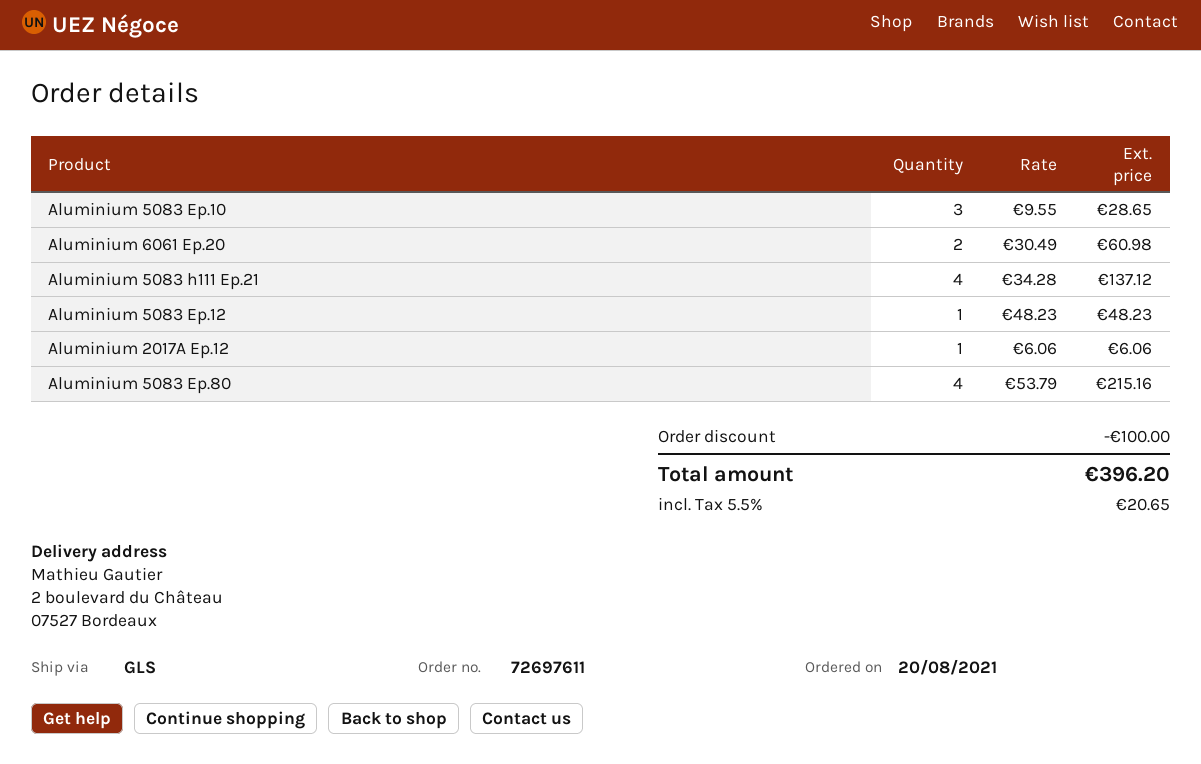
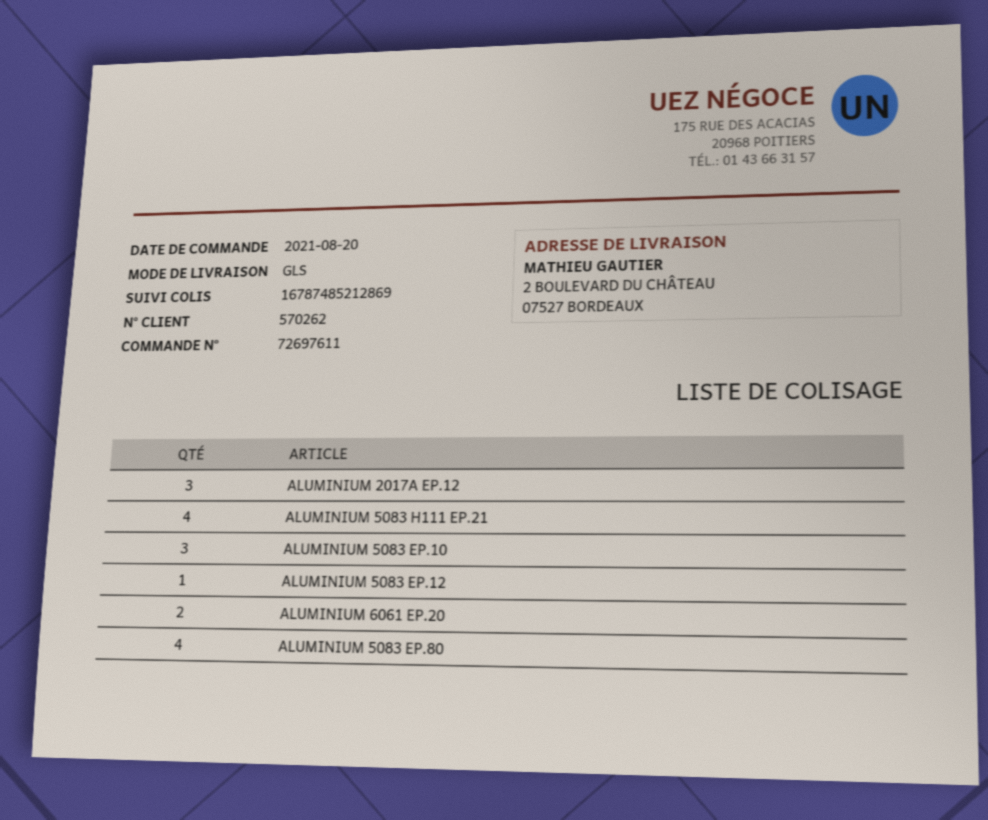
Aluminium 2017A Ep.12: 1 -> 3

